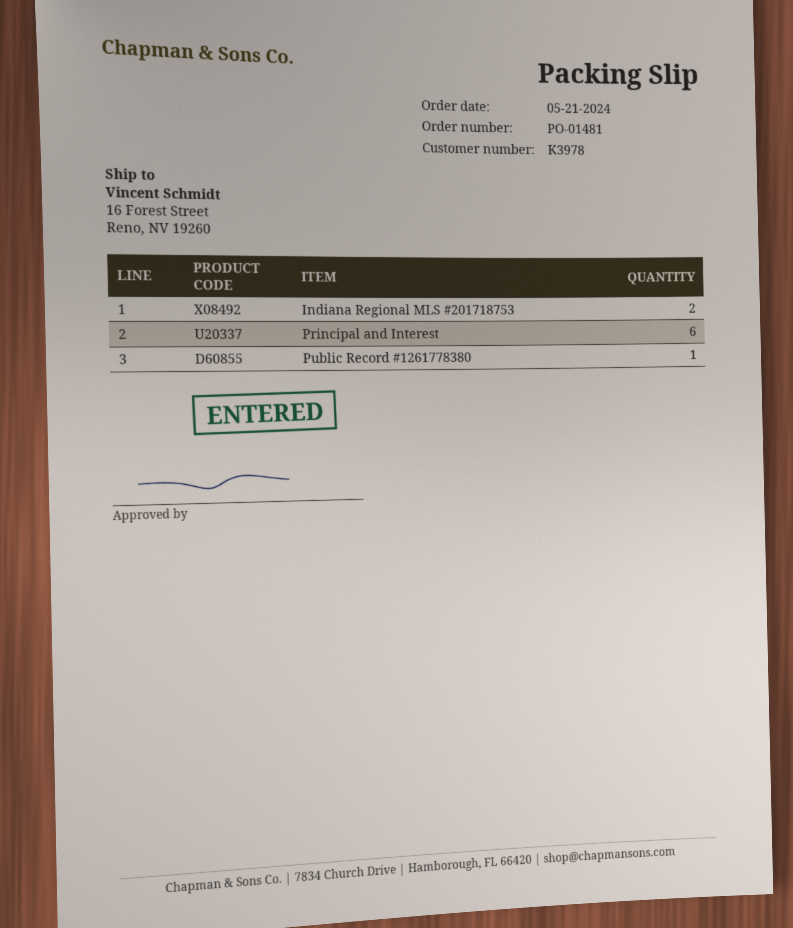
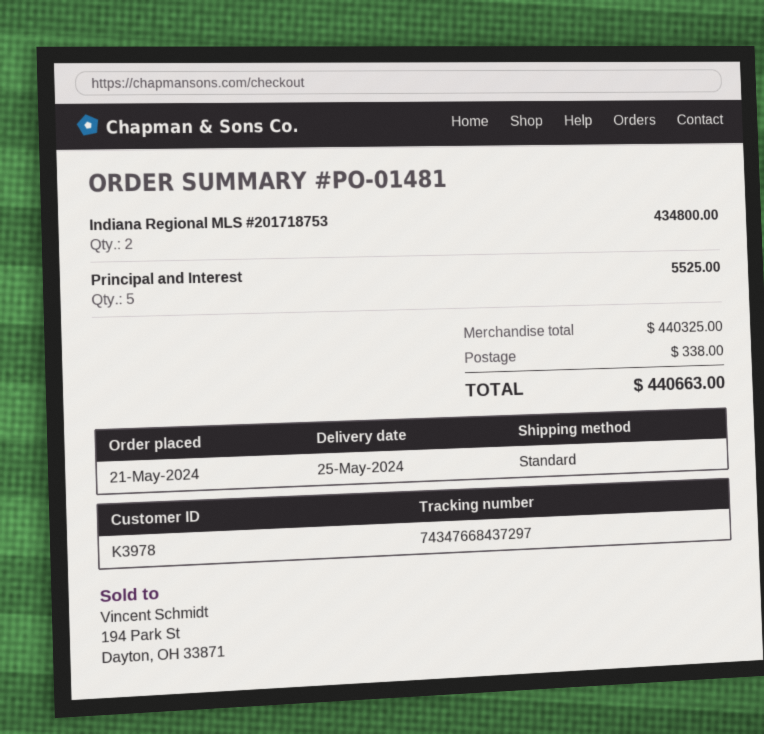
Principal and Interest: 6 -> 5
Public Record #1261778380: 1 -> none

